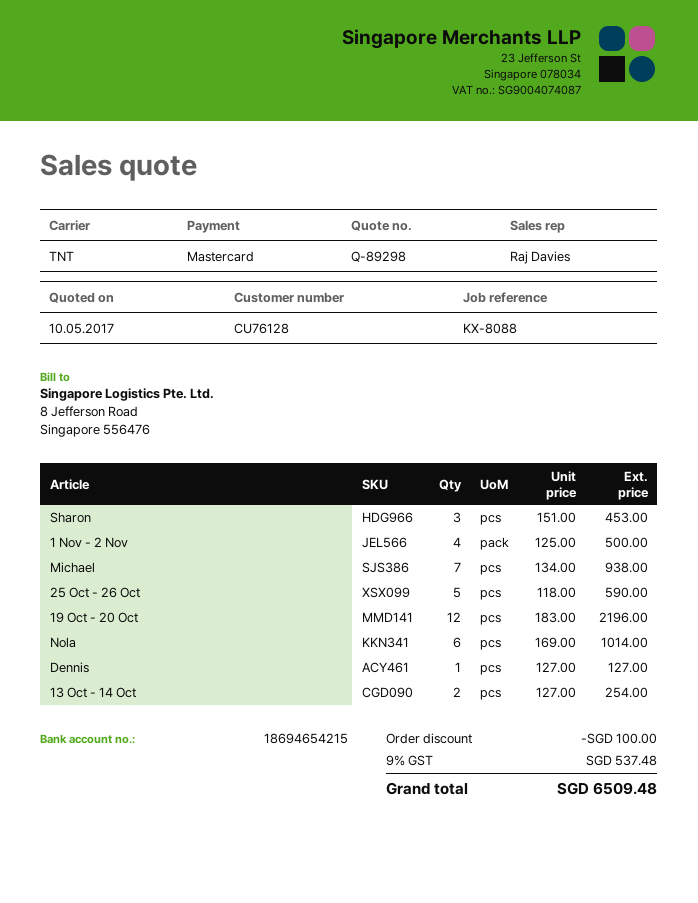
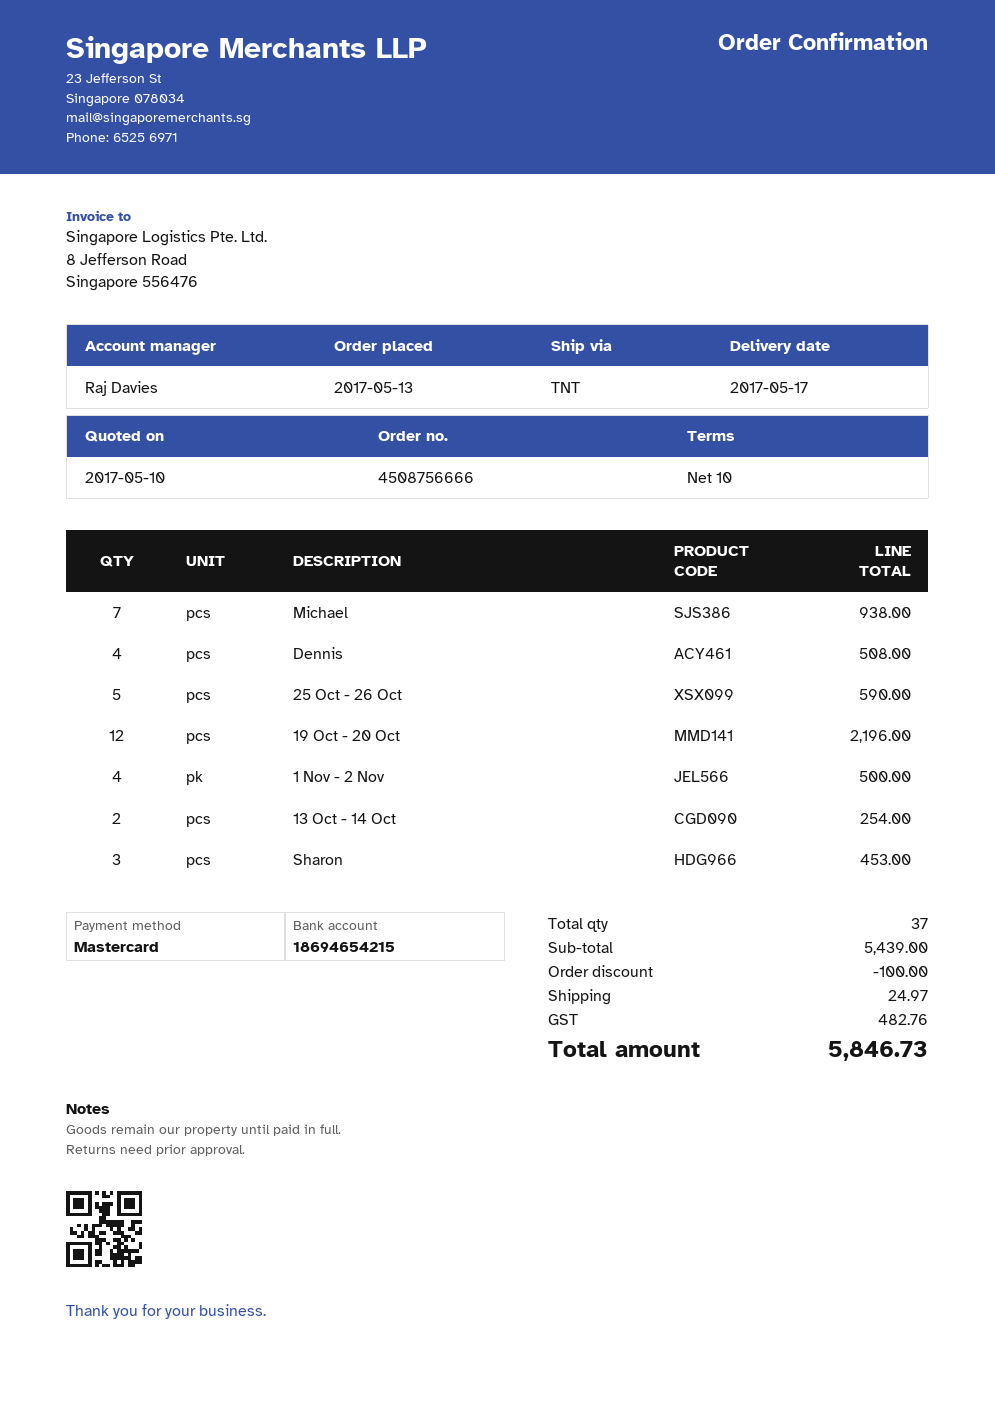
Nola: 6 for 1014.00 -> none
Dennis: 1 for 127.00 -> 4 for 508.00
shipping: none -> 24.97
tax: 537.48 -> 482.76
total: 6509.48 -> 5846.73

